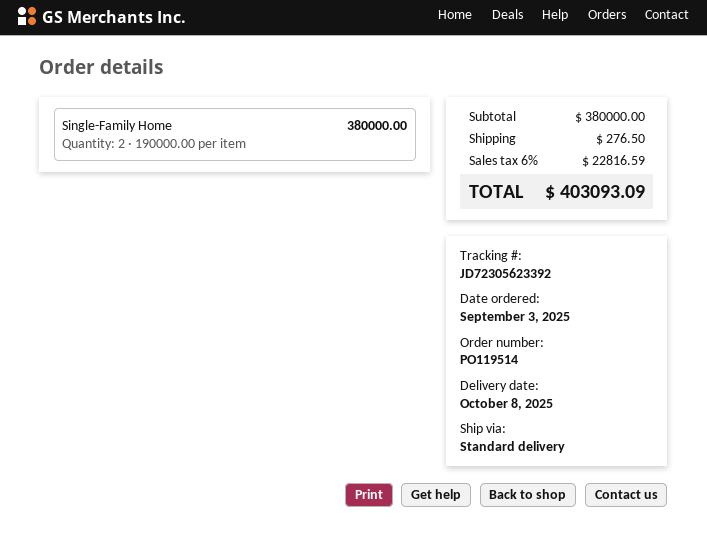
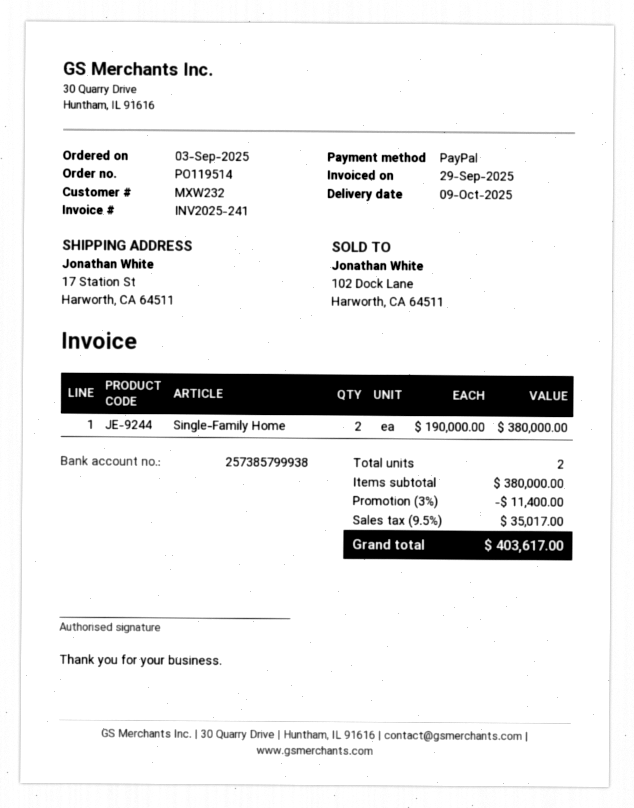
delivery date: 2025-10-08 -> 2025-10-09
discount: none -> 3% = 11400.00
shipping: 276.50 -> none
tax: 6% = 22816.59 -> 9.5% = 35017.00
total: 403093.09 -> 403617.00

